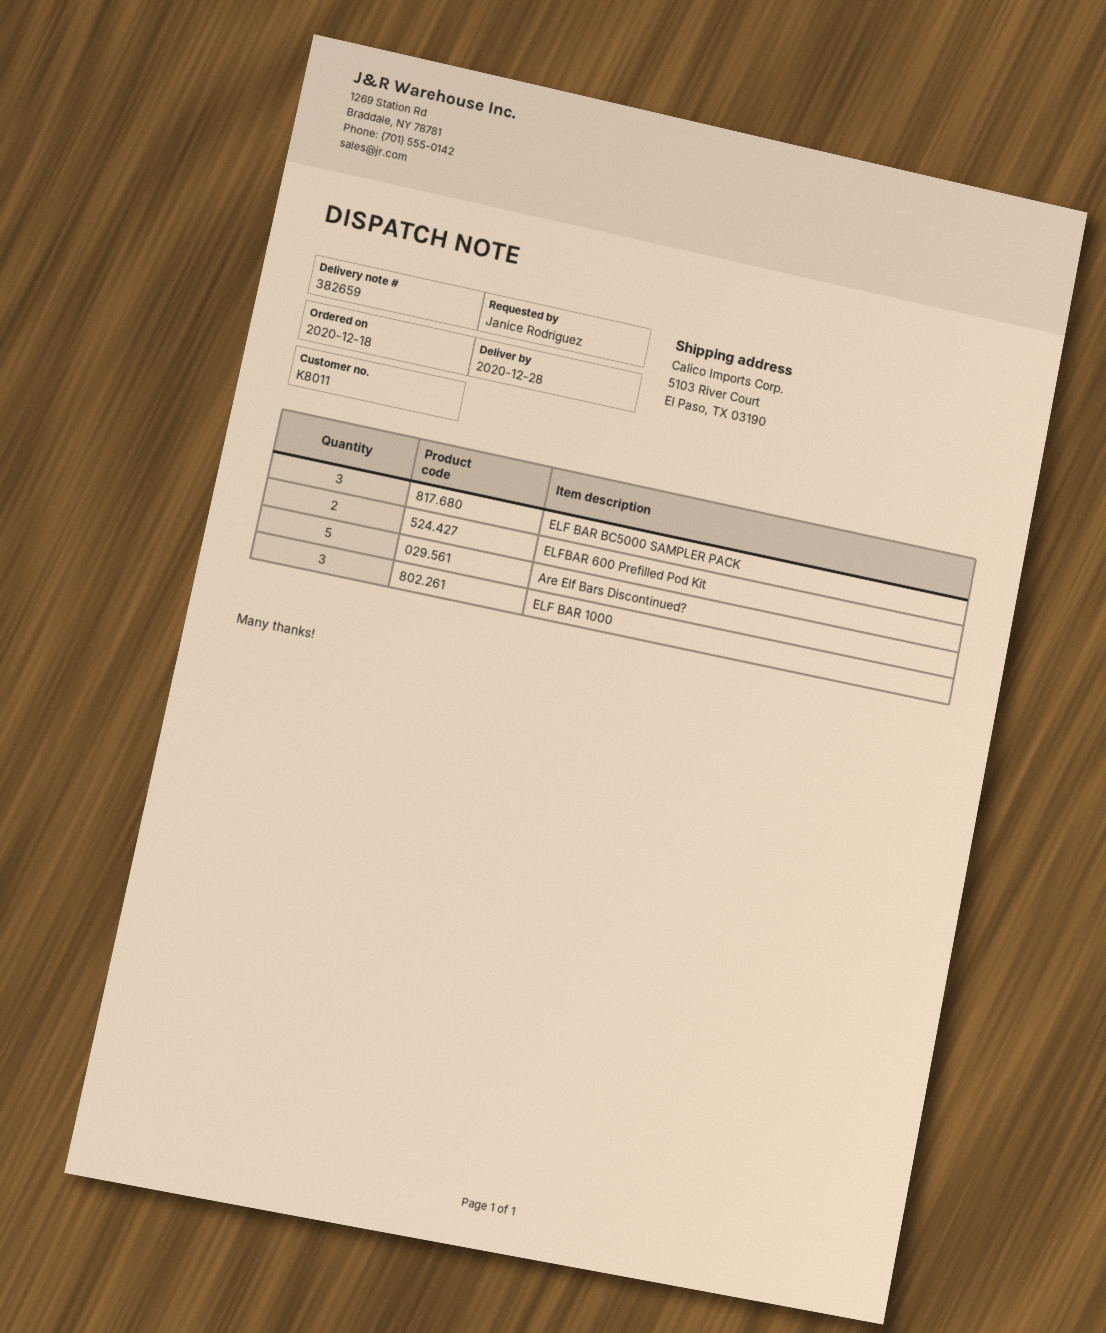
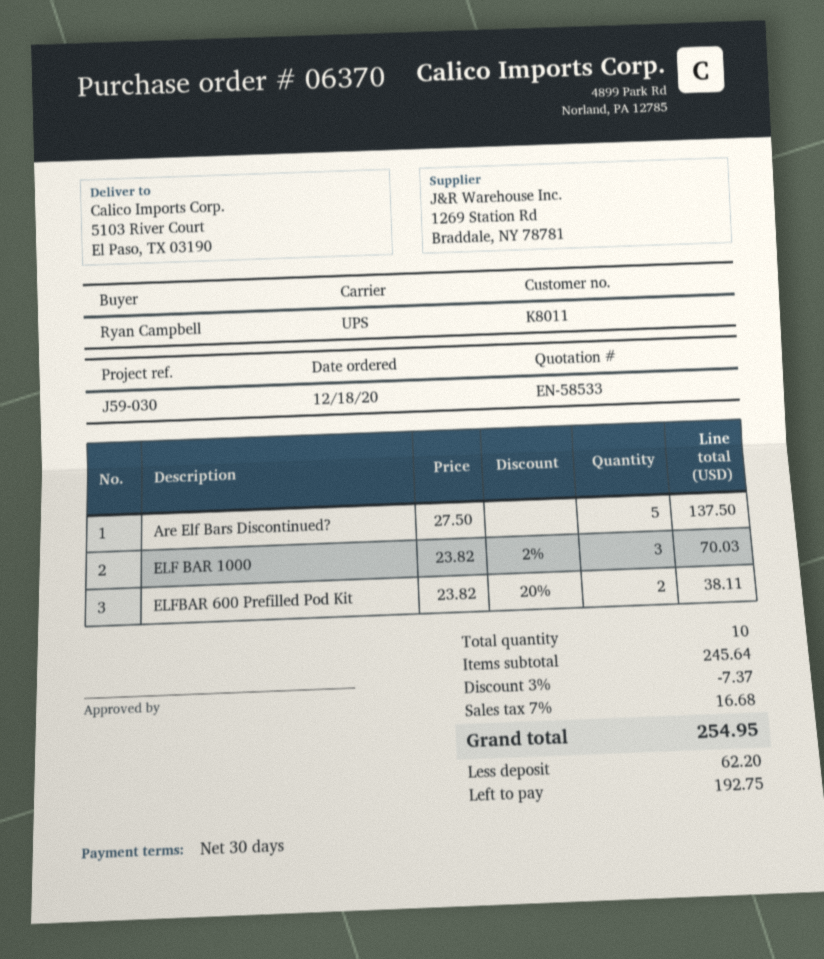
ordered by: Janice Rodriguez -> Ryan Campbell
ELF BAR BC5000 SAMPLER PACK: 3 -> none

